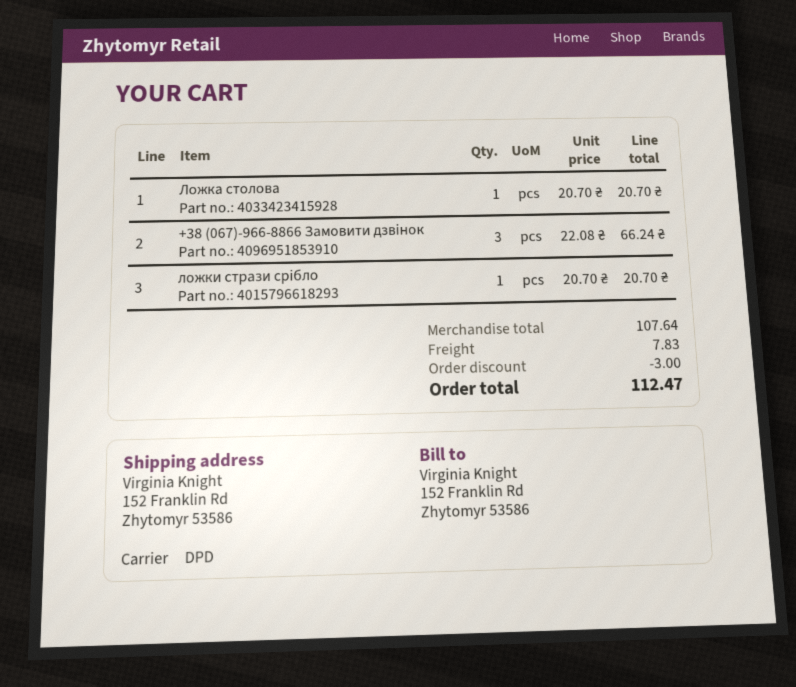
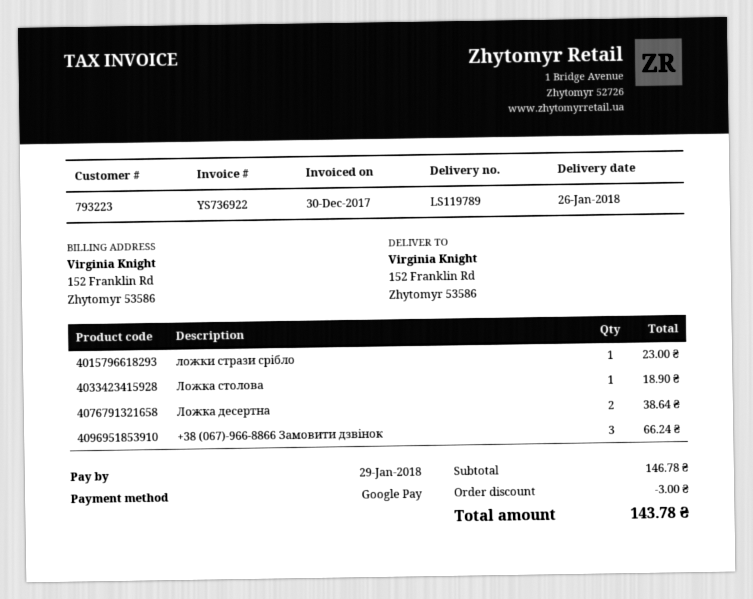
Ложка столова: 1 for 20.70 -> 1 for 18.90
ложки стрази срібло: 1 for 20.70 -> 1 for 23.00
Ложка десертна: none -> 2 for 38.64
subtotal: 107.64 -> 146.78
shipping: 7.83 -> none
total: 112.47 -> 143.78

